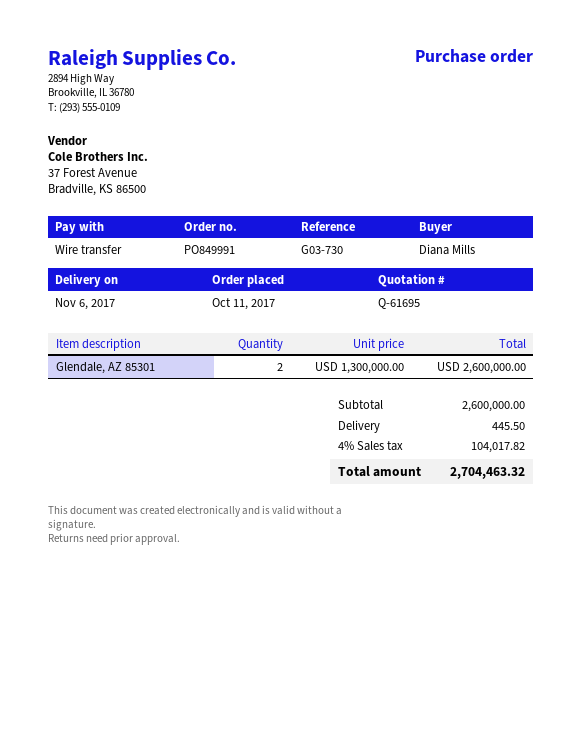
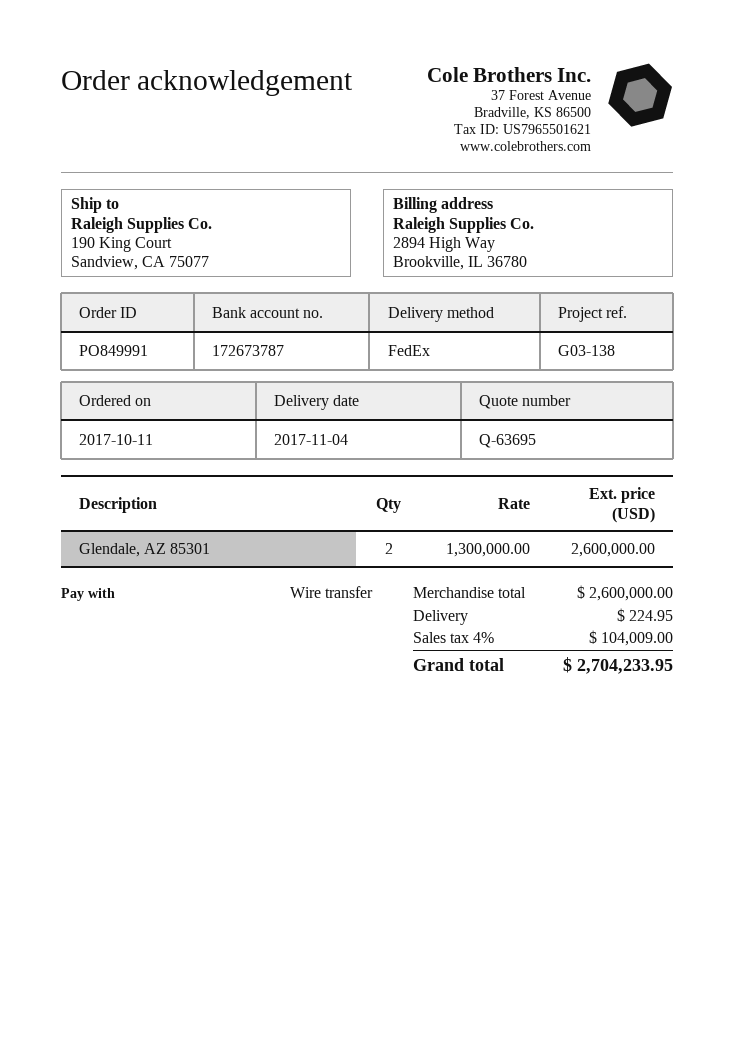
quote number: Q-61695 -> Q-63695
delivery date: 2017-11-06 -> 2017-11-04
reference: G03-730 -> G03-138
shipping: 445.50 -> 224.95
tax: 4% = 104017.82 -> 4% = 104009.00
total: 2704463.32 -> 2704233.95

